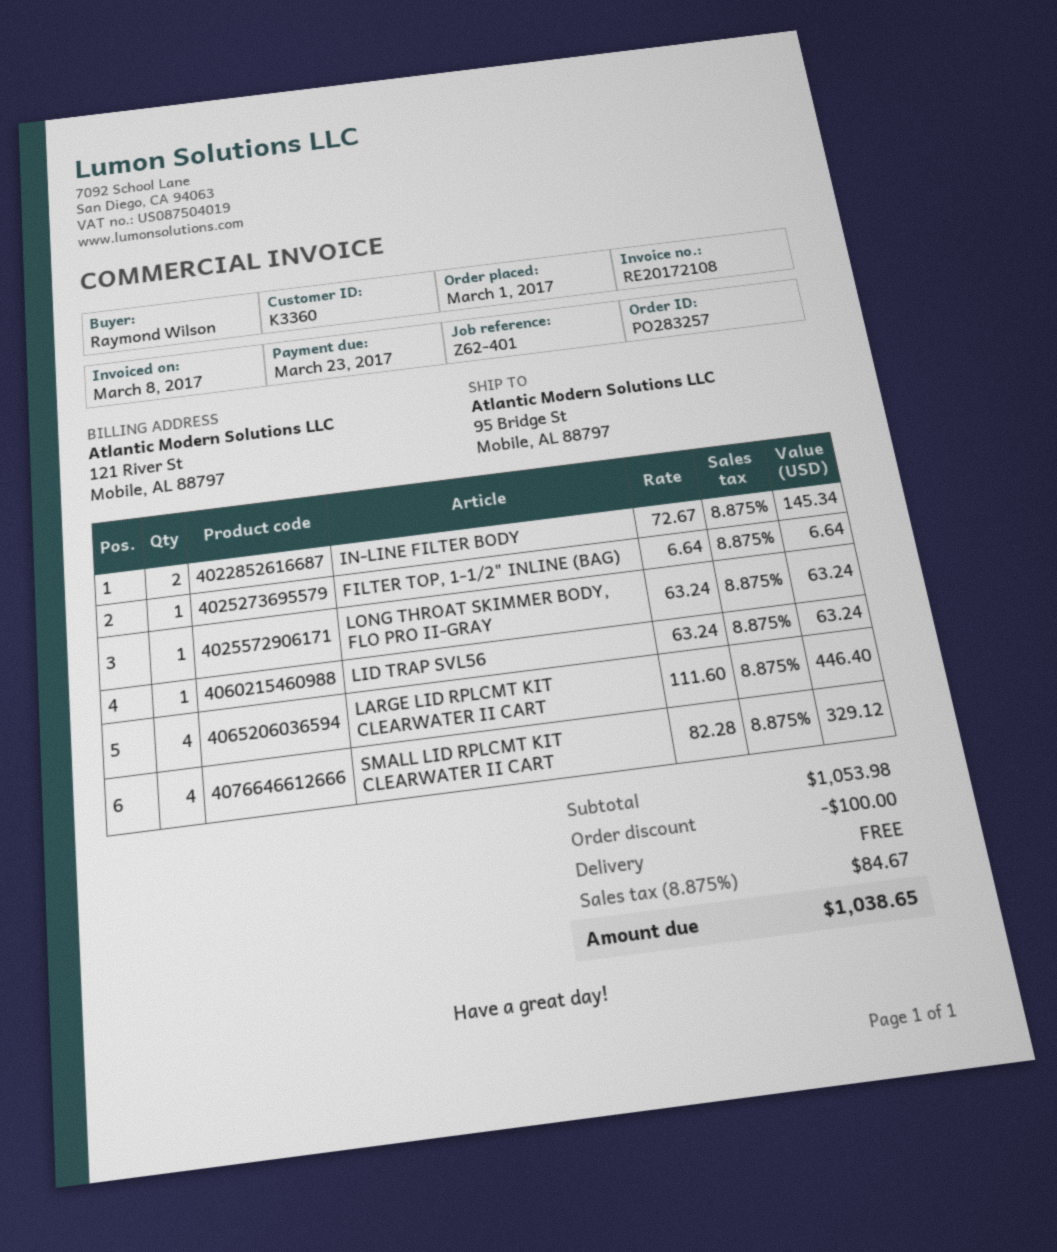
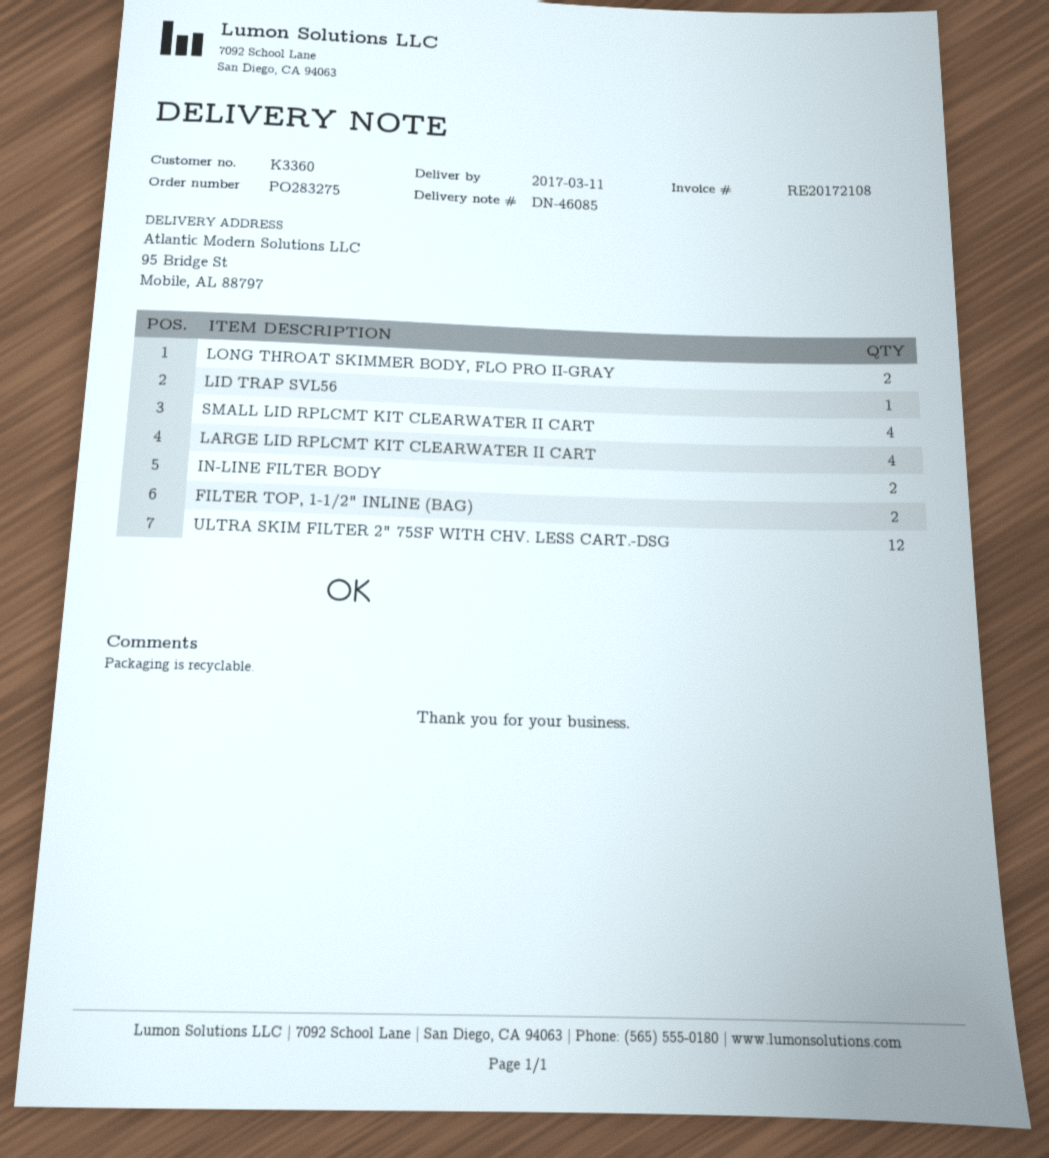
order number: PO283257 -> PO283275
FILTER TOP, 1-1/2" INLINE (BAG): 1 -> 2
LONG THROAT SKIMMER BODY, FLO PRO II-GRAY: 1 -> 2
ULTRA SKIM FILTER 2" 75SF WITH CHV. LESS CART.-DSG: none -> 12

